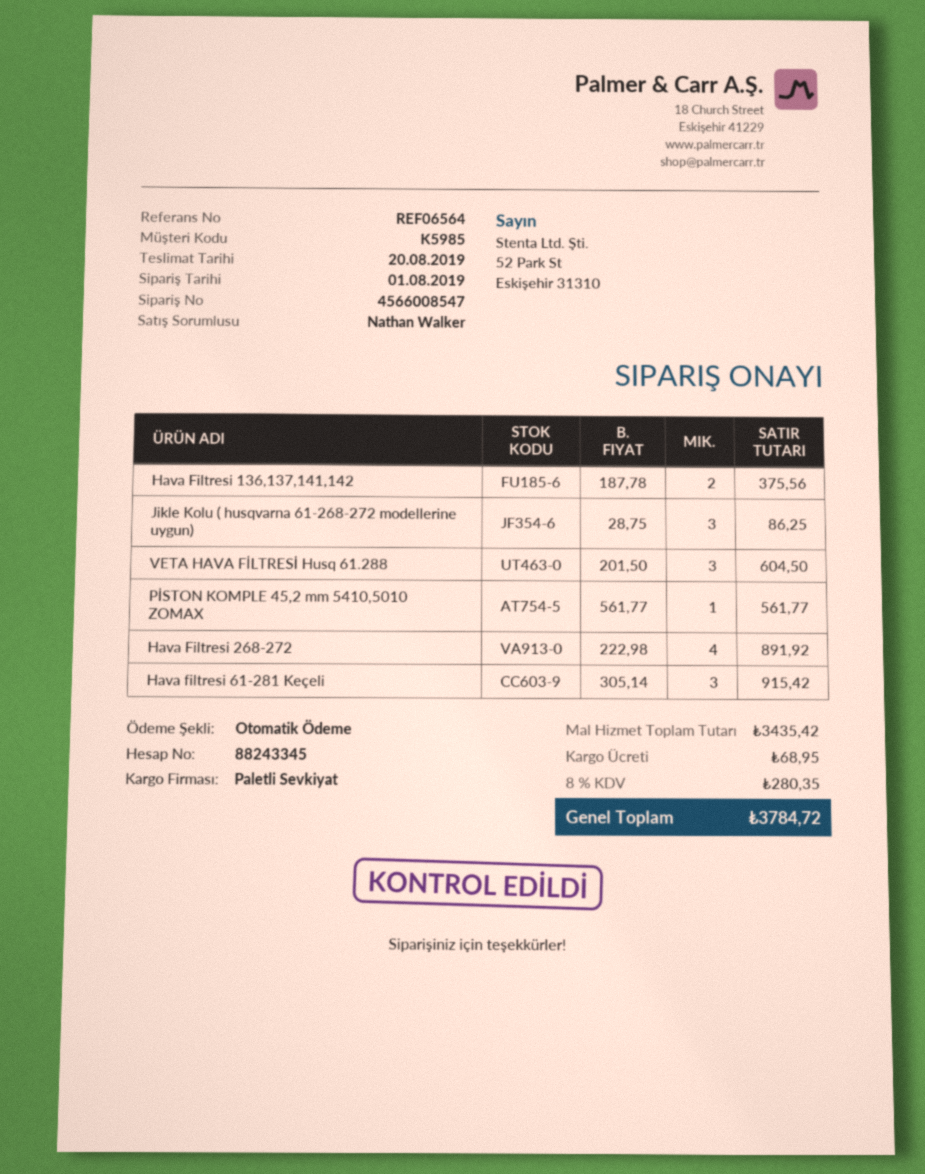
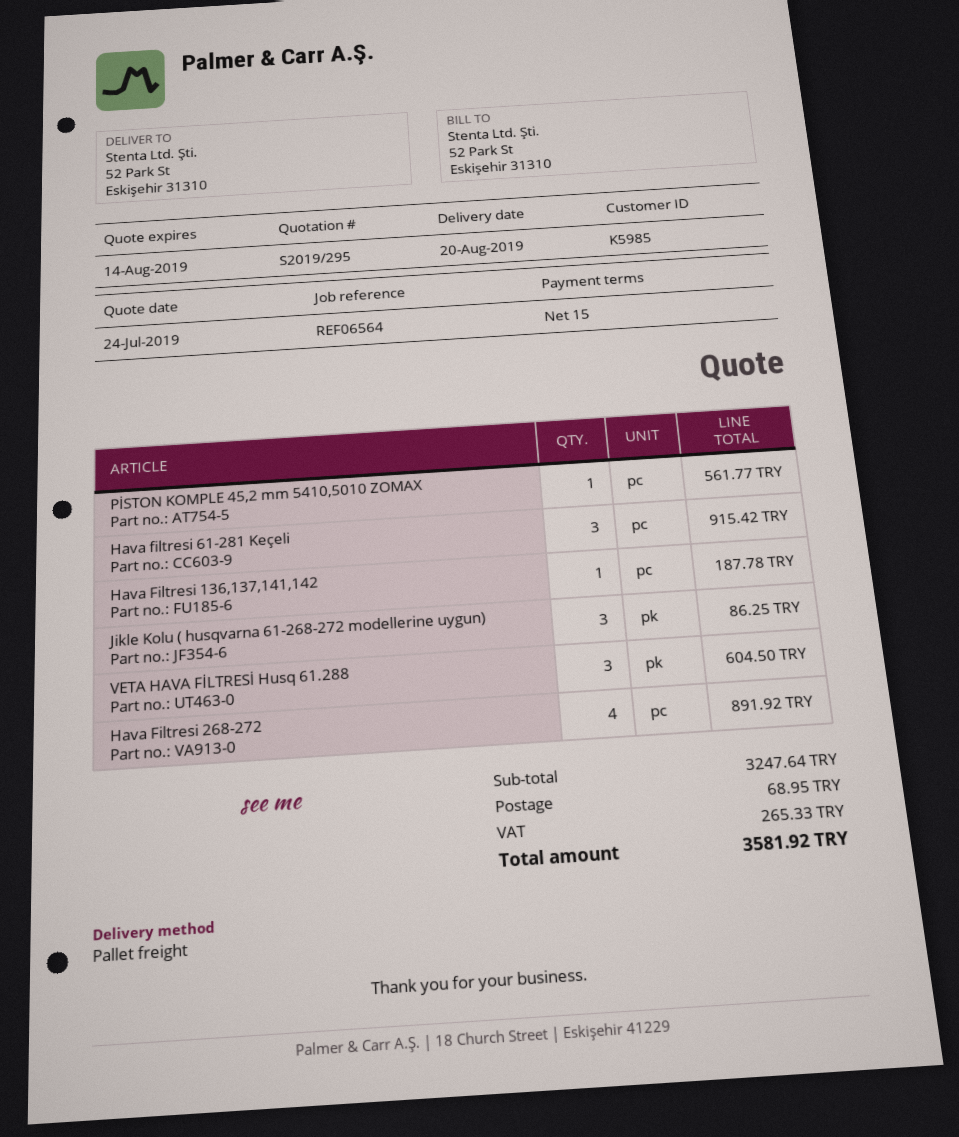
Hava Filtresi 136,137,141,142: 2 for 375.56 -> 1 for 187.78
subtotal: 3435.42 -> 3247.64
tax: 280.35 -> 265.33
total: 3784.72 -> 3581.92

